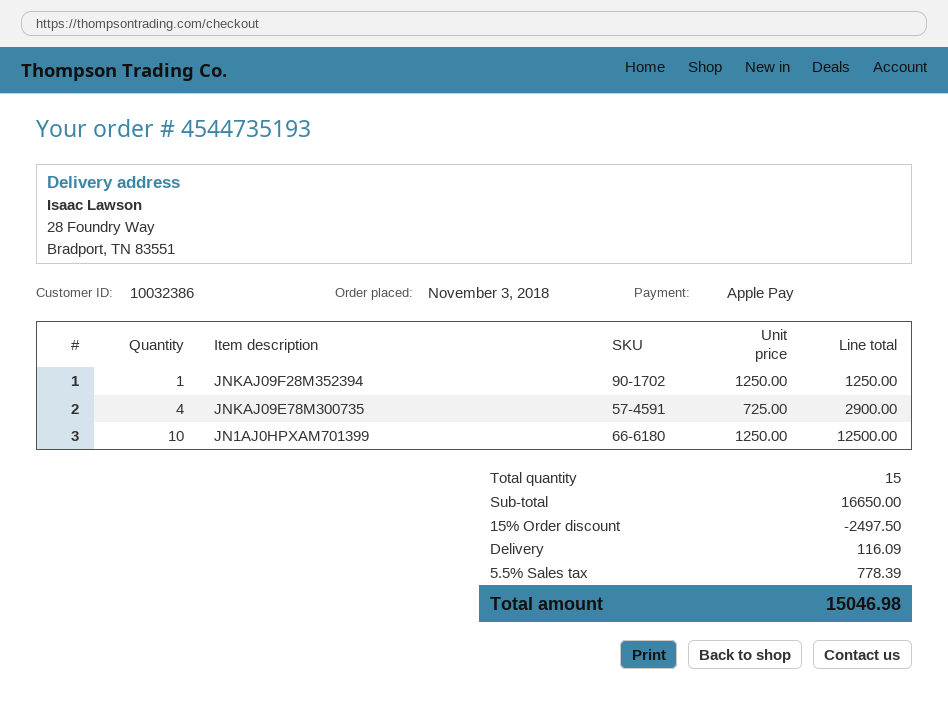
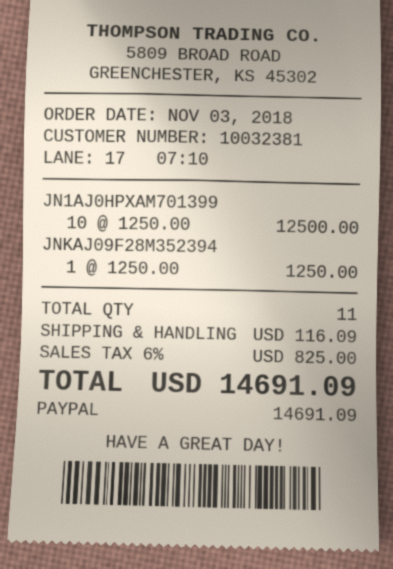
customer number: 10032386 -> 10032381
payment method: Apple Pay -> PayPal
JNKAJ09E78M300735: 4 x 725.00 = 2900.00 -> none
total quantity: 15 -> 11
discount: 15% = 2497.50 -> none
tax: 5.5% = 778.39 -> 6% = 825.00
total: 15046.98 -> 14691.09

